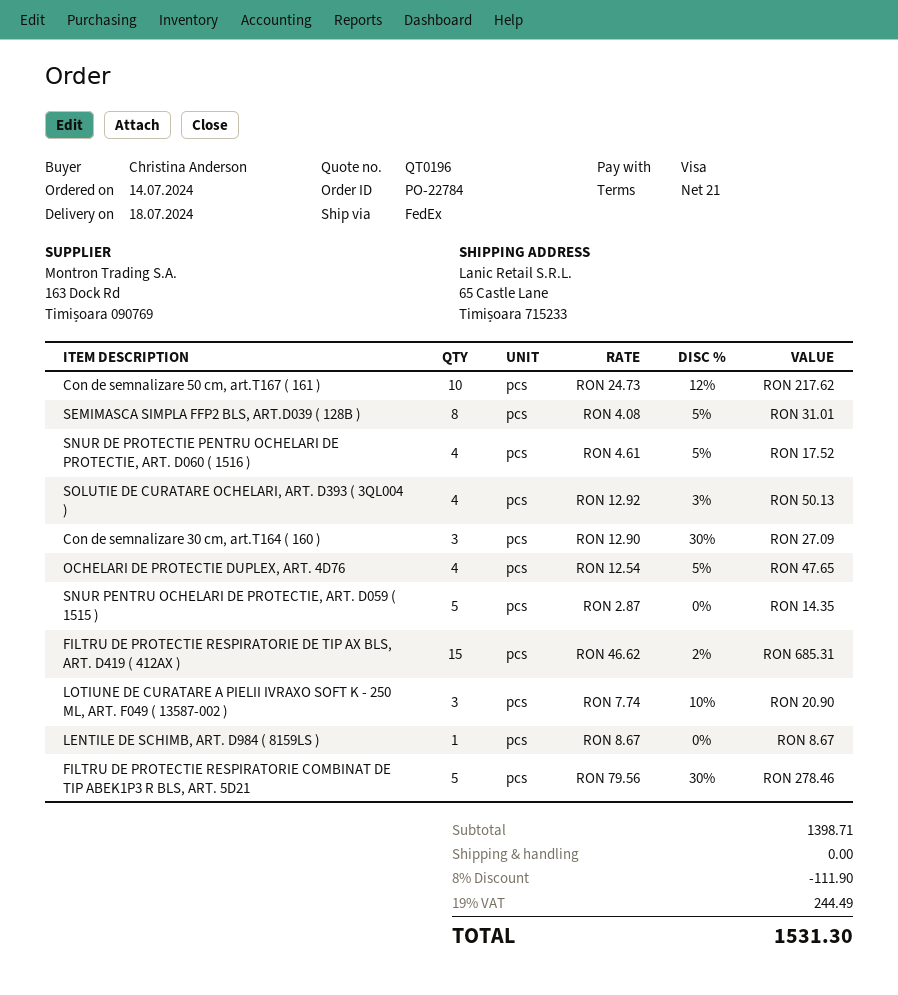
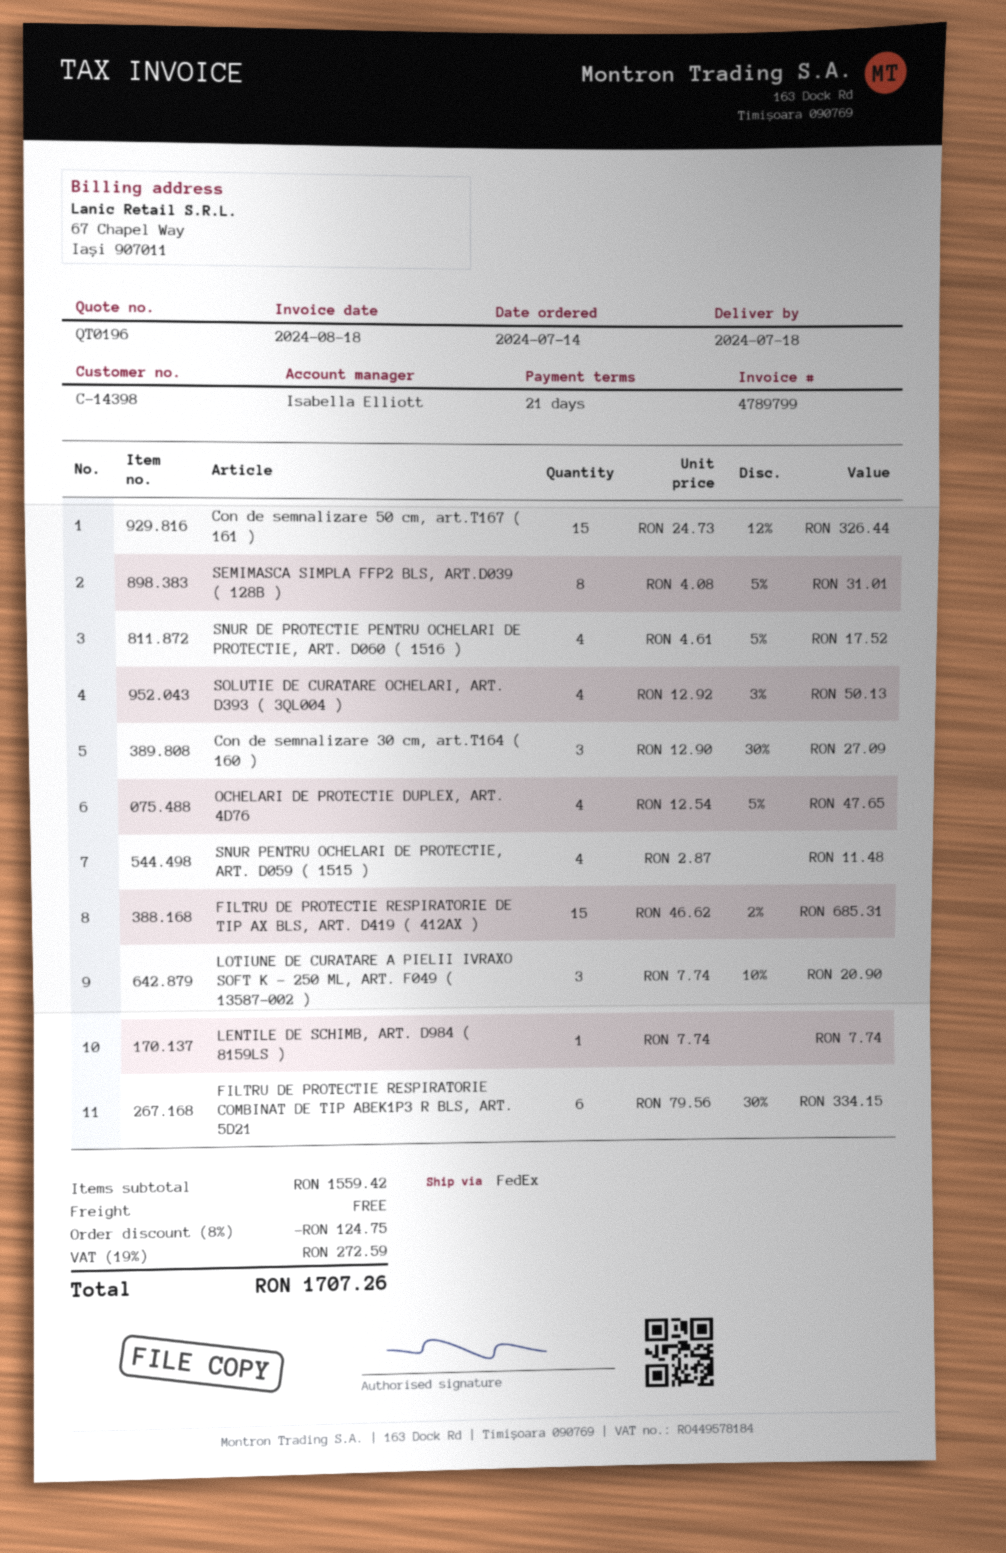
Con de semnalizare 50 cm, art.T167 ( 161 ): 10 x 24.73 - 12% = 217.62 -> 15 x 24.73 - 12% = 326.44
SNUR PENTRU OCHELARI DE PROTECTIE, ART. D059 ( 1515 ): 5 x 2.87 = 14.35 -> 4 x 2.87 = 11.48
LENTILE DE SCHIMB, ART. D984 ( 8159LS ): 1 x 8.67 = 8.67 -> 1 x 7.74 = 7.74
FILTRU DE PROTECTIE RESPIRATORIE COMBINAT DE TIP ABEK1P3 R BLS, ART. 5D21: 5 x 79.56 - 30% = 278.46 -> 6 x 79.56 - 30% = 334.15
subtotal: 1398.71 -> 1559.42
discount: 8% = 111.90 -> 8% = 124.75
tax: 19% = 244.49 -> 19% = 272.59
total: 1531.30 -> 1707.26

